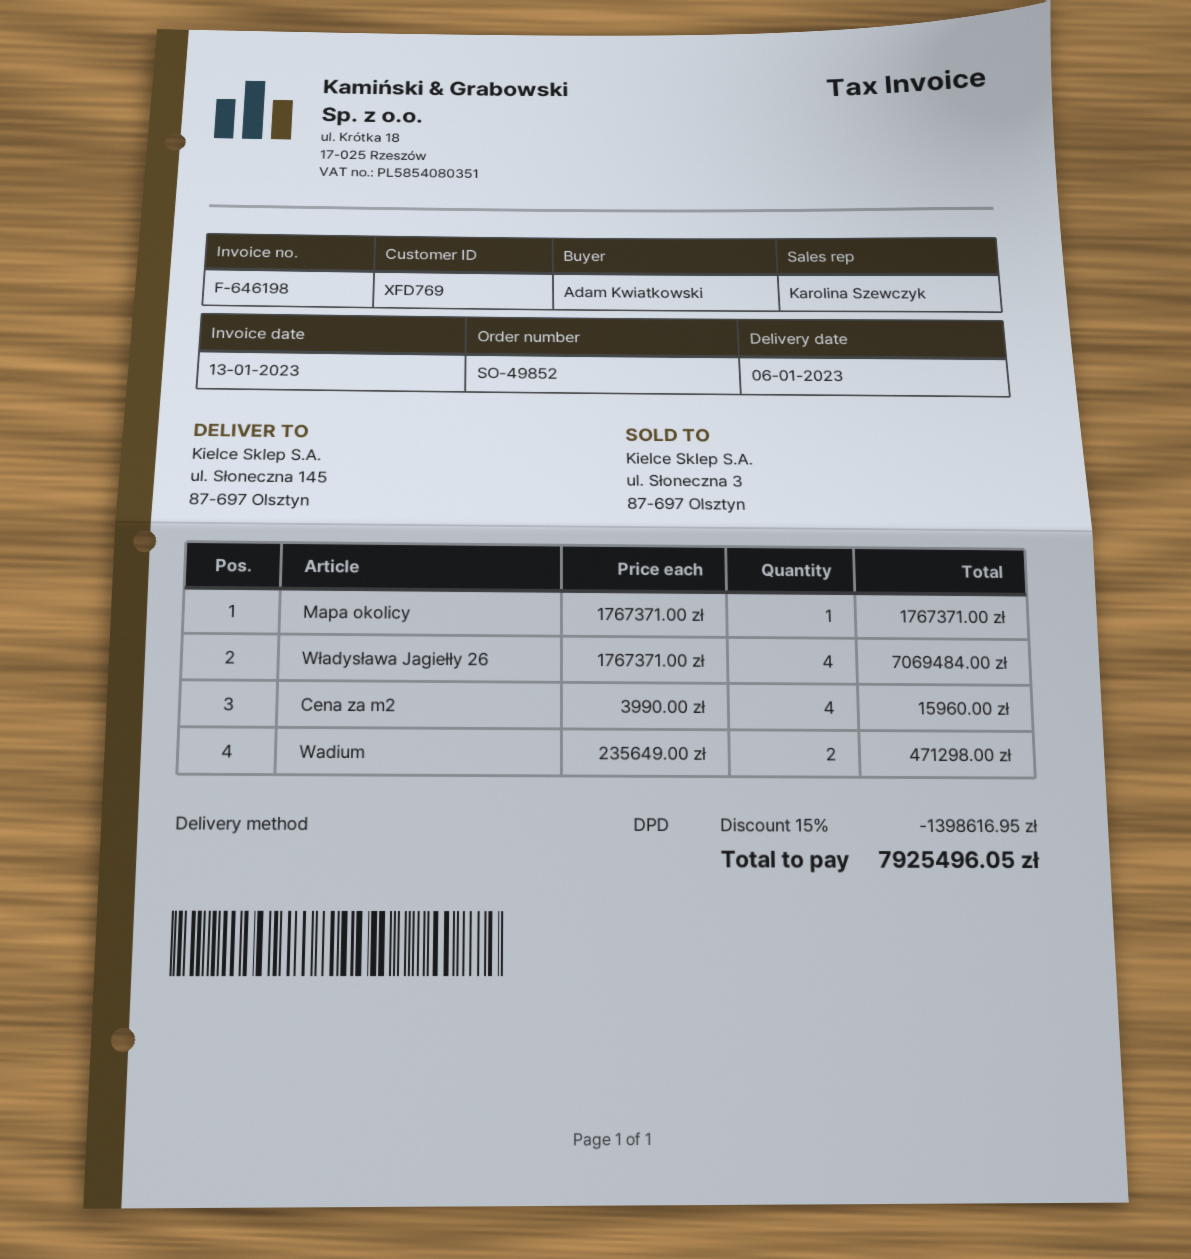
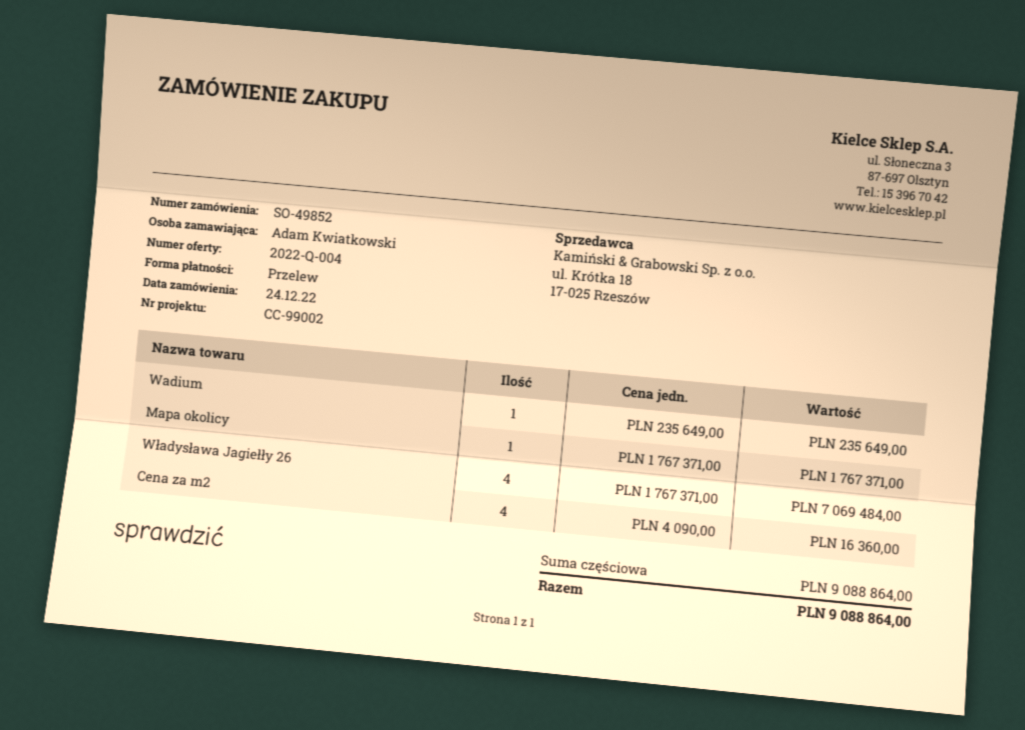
Cena za m2: 4 x 3990.00 = 15960.00 -> 4 x 4090.00 = 16360.00
Wadium: 2 x 235649.00 = 471298.00 -> 1 x 235649.00 = 235649.00
discount: 15% = 1398616.95 -> none
total: 7925496.05 -> 9088864.00

